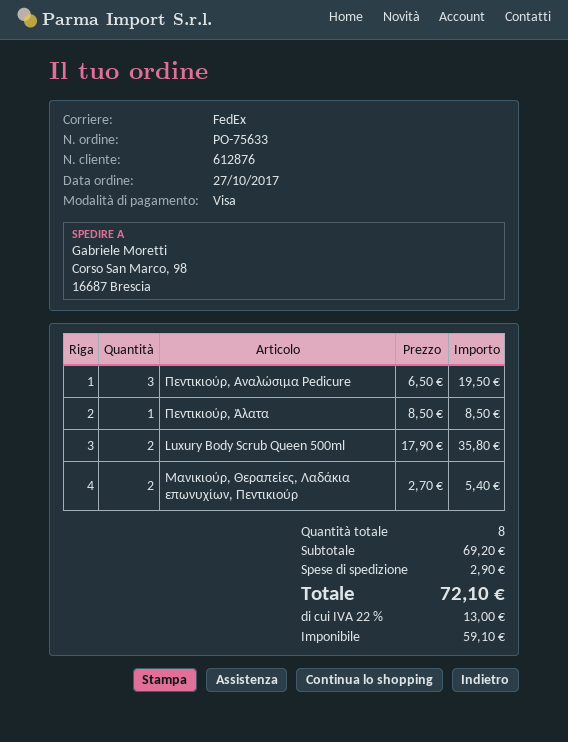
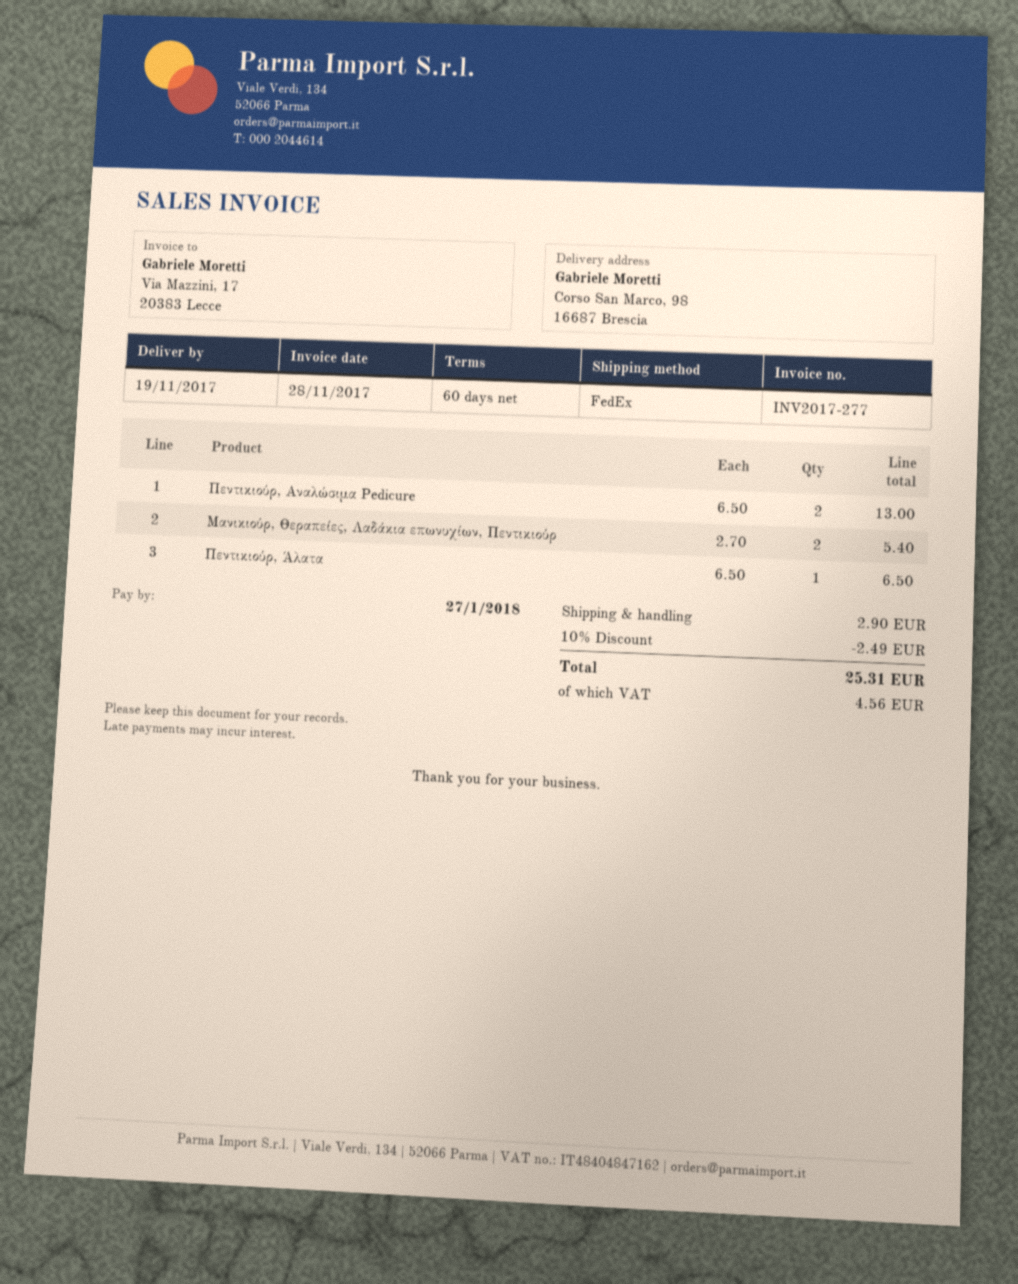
Πεντικιούρ, Αναλώσιμα Pedicure: 3 x 6.50 = 19.50 -> 2 x 6.50 = 13.00
Πεντικιούρ, Άλατα: 1 x 8.50 = 8.50 -> 1 x 6.50 = 6.50
Luxury Body Scrub Queen 500ml: 2 x 17.90 = 35.80 -> none
discount: none -> 10% = 2.49
tax: 13.00 -> 4.56
total: 72.10 -> 25.31

